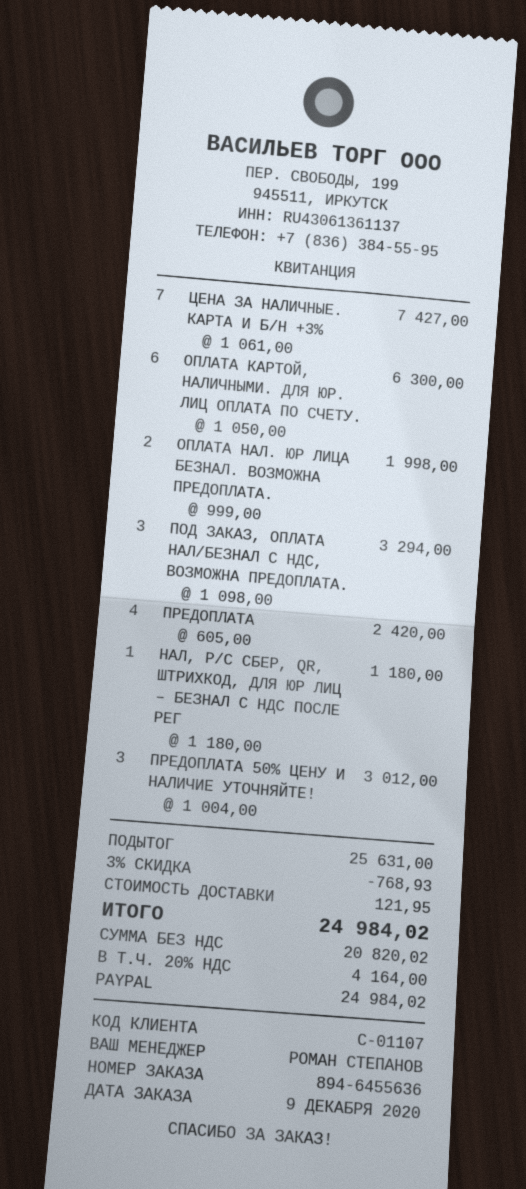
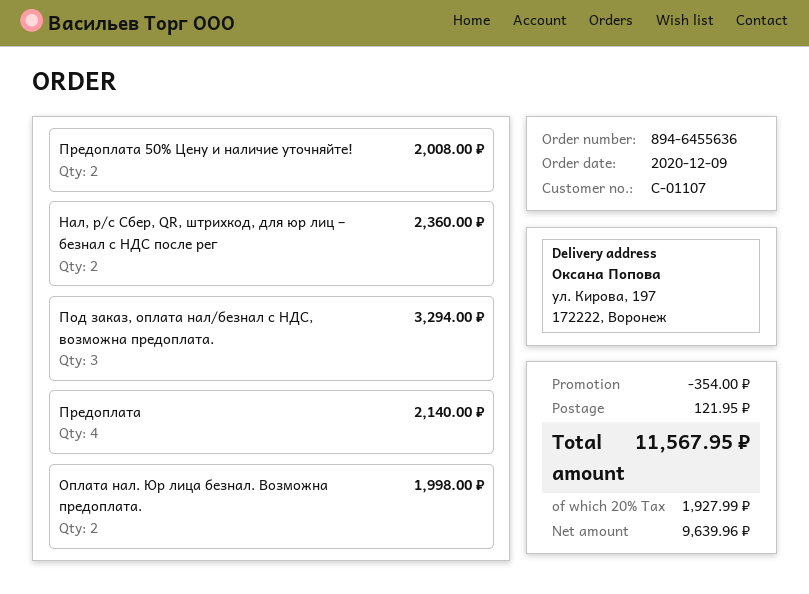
ЦЕНА ЗА НАЛИЧНЫЕ. КАРТА И Б/Н +3%: 7 for 7427.00 -> none
ОПЛАТА КАРТОЙ, НАЛИЧНЫМИ. ДЛЯ ЮР. ЛИЦ ОПЛАТА ПО СЧЕТУ.: 6 for 6300.00 -> none
ПРЕДОПЛАТА: 4 for 2420.00 -> 4 for 2140.00
НАЛ, Р/С СБЕР, QR, ШТРИХКОД, ДЛЯ ЮР ЛИЦ – БЕЗНАЛ С НДС ПОСЛЕ РЕГ: 1 for 1180.00 -> 2 for 2360.00
ПРЕДОПЛАТА 50% ЦЕНУ И НАЛИЧИЕ УТОЧНЯЙТЕ!: 3 for 3012.00 -> 2 for 2008.00
discount: 768.93 -> 354.00
net: 20820.02 -> 9639.96
tax: 20% = 4164.00 -> 20% = 1927.99
total: 24984.02 -> 11567.95

